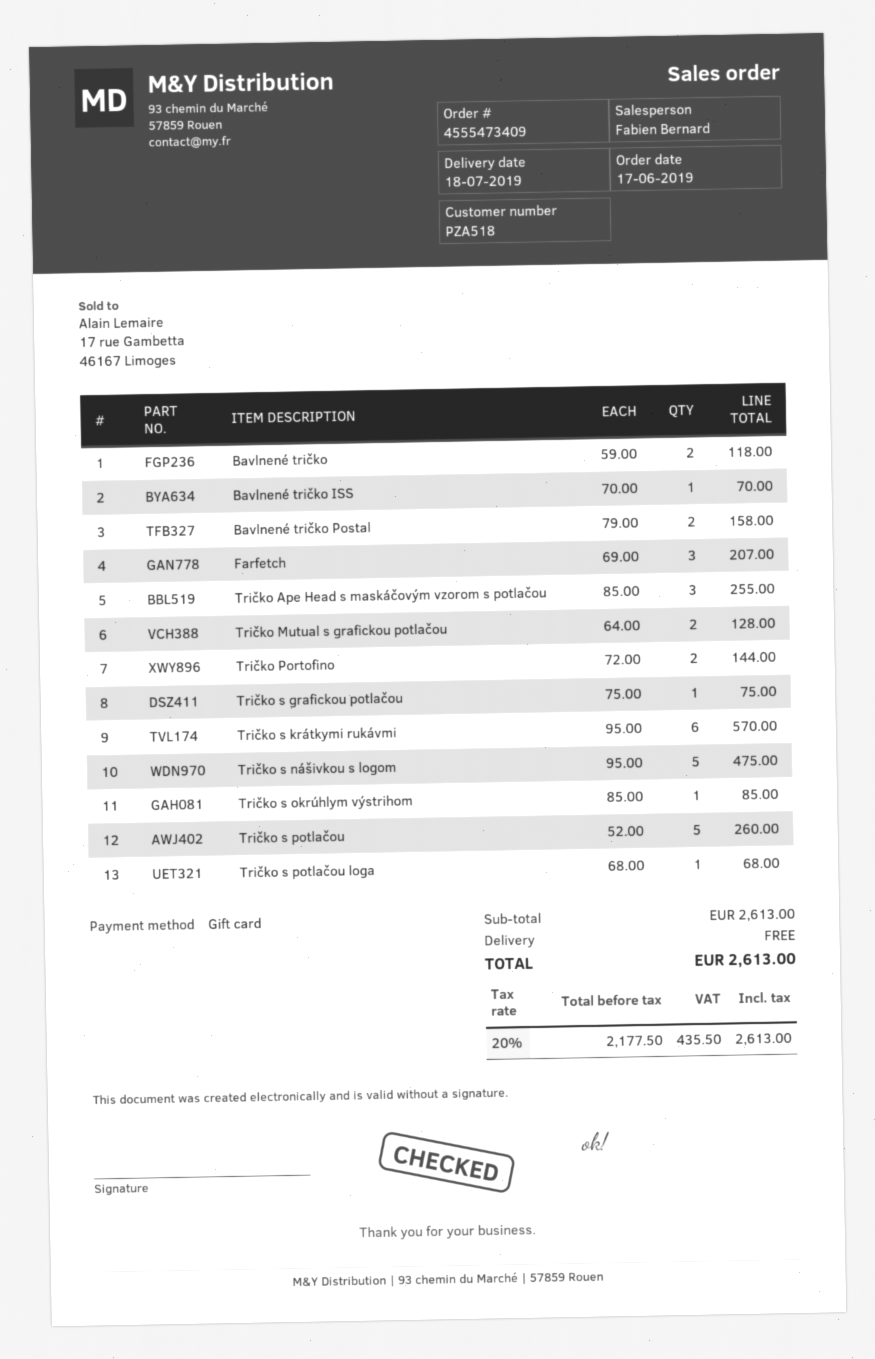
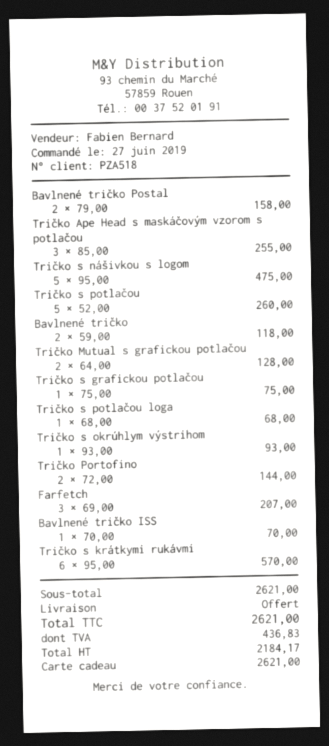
order date: 2019-06-17 -> 2019-06-27
Tričko s okrúhlym výstrihom: 1 x 85.00 = 85.00 -> 1 x 93.00 = 93.00
subtotal: 2613.00 -> 2621.00
net: 2177.50 -> 2184.17
tax: 435.50 -> 436.83
total: 2613.00 -> 2621.00

